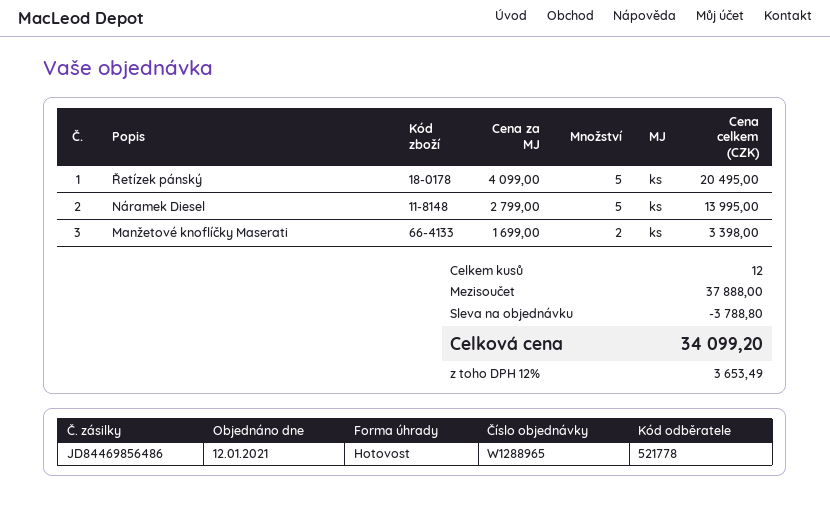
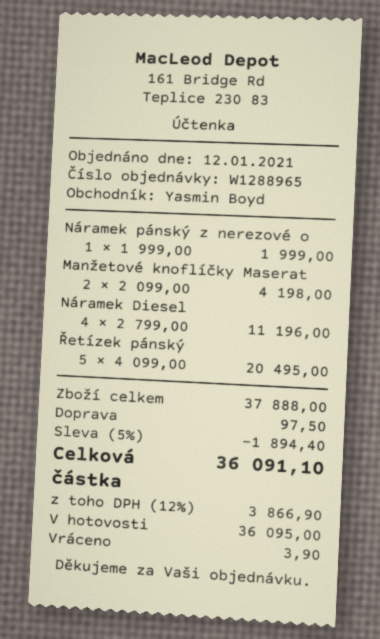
Náramek Diesel: 5 x 2799.00 = 13995.00 -> 4 x 2799.00 = 11196.00
Manžetové knoflíčky Maserati: 2 x 1699.00 = 3398.00 -> 2 x 2099.00 = 4198.00
Náramek pánský z nerezové o: none -> 1 x 1999.00 = 1999.00
discount: 3788.80 -> 1894.40
shipping: none -> 97.50
tax: 12% = 3653.49 -> 12% = 3866.90
total: 34099.20 -> 36091.10

